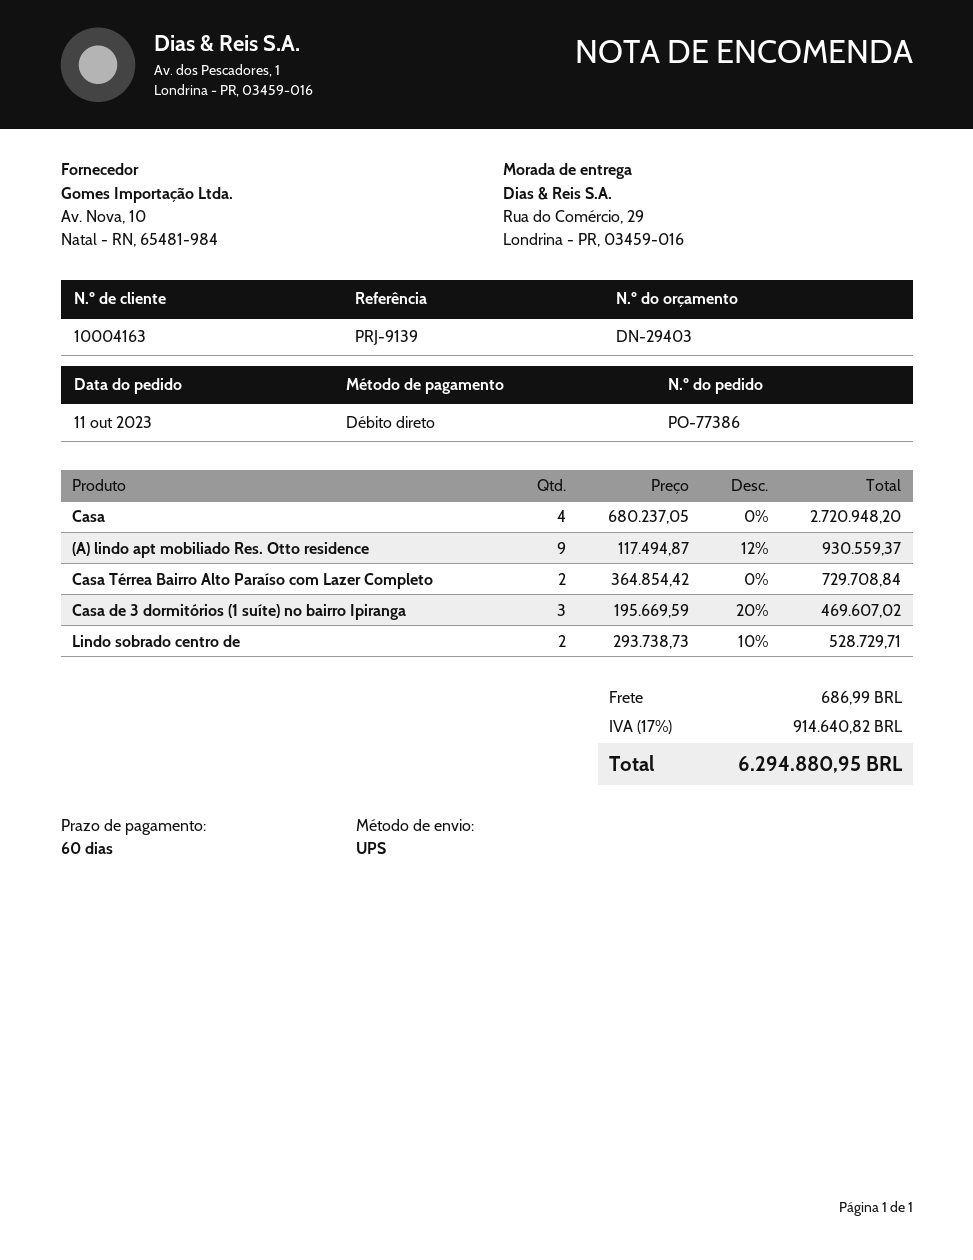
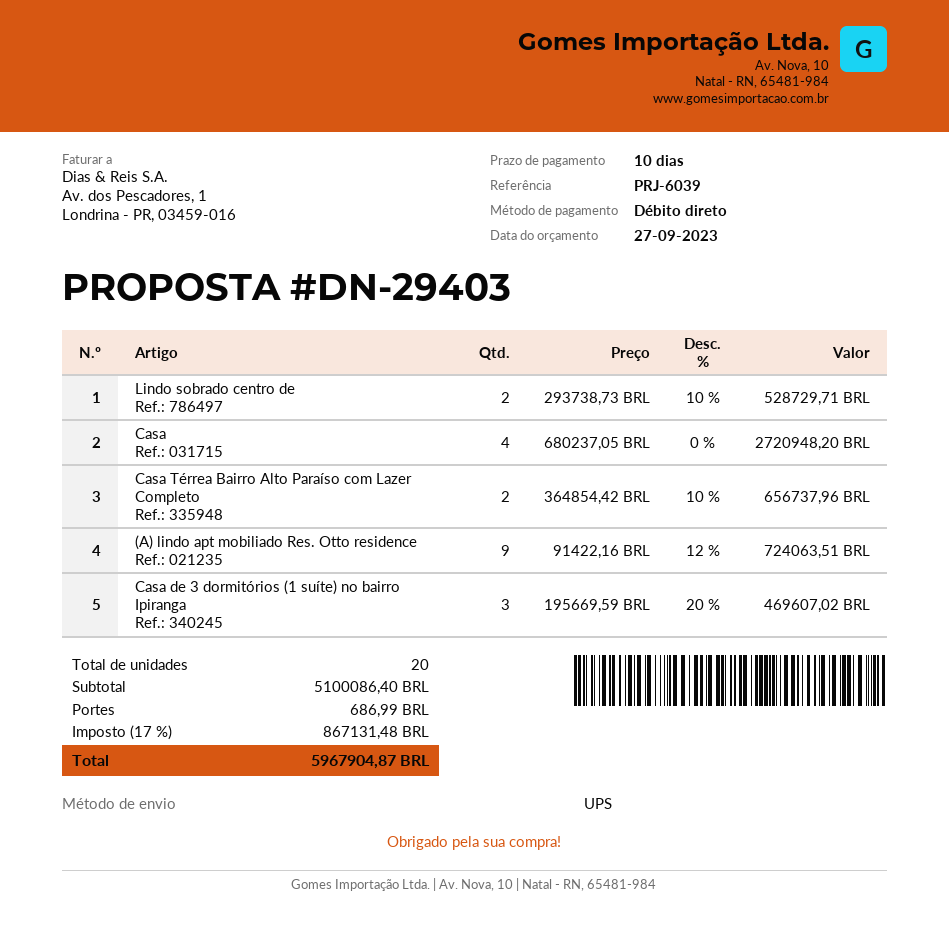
payment terms: 60 days -> 10 days
reference: PRJ-9139 -> PRJ-6039
(A) lindo apt mobiliado Res. Otto residence: 9 x 117494.87 - 12% = 930559.37 -> 9 x 91422.16 - 12% = 724063.51
Casa Térrea Bairro Alto Paraíso com Lazer Completo: 2 x 364854.42 = 729708.84 -> 2 x 364854.42 - 10% = 656737.96
tax: 17% = 914640.82 -> 17% = 867131.48
total: 6294880.95 -> 5967904.87

